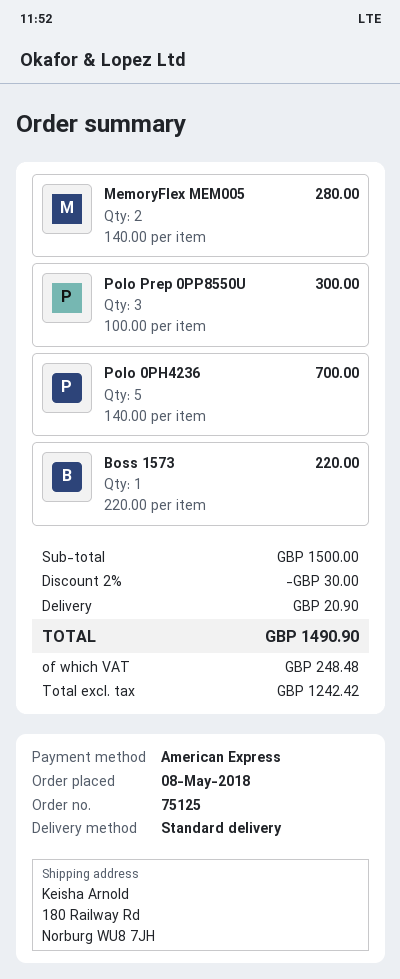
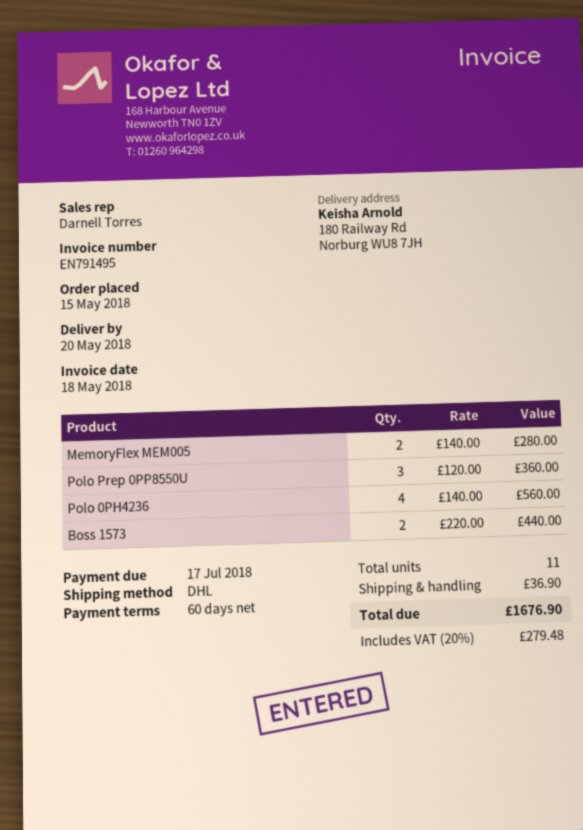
order date: 2018-05-08 -> 2018-05-15
shipping method: standard -> DHL
Polo Prep 0PP8550U: 3 x 100.00 = 300.00 -> 3 x 120.00 = 360.00
Polo 0PH4236: 5 x 140.00 = 700.00 -> 4 x 140.00 = 560.00
Boss 1573: 1 x 220.00 = 220.00 -> 2 x 220.00 = 440.00
discount: 2% = 30.00 -> none
shipping: 20.90 -> 36.90
tax: 248.48 -> 279.48
total: 1490.90 -> 1676.90

